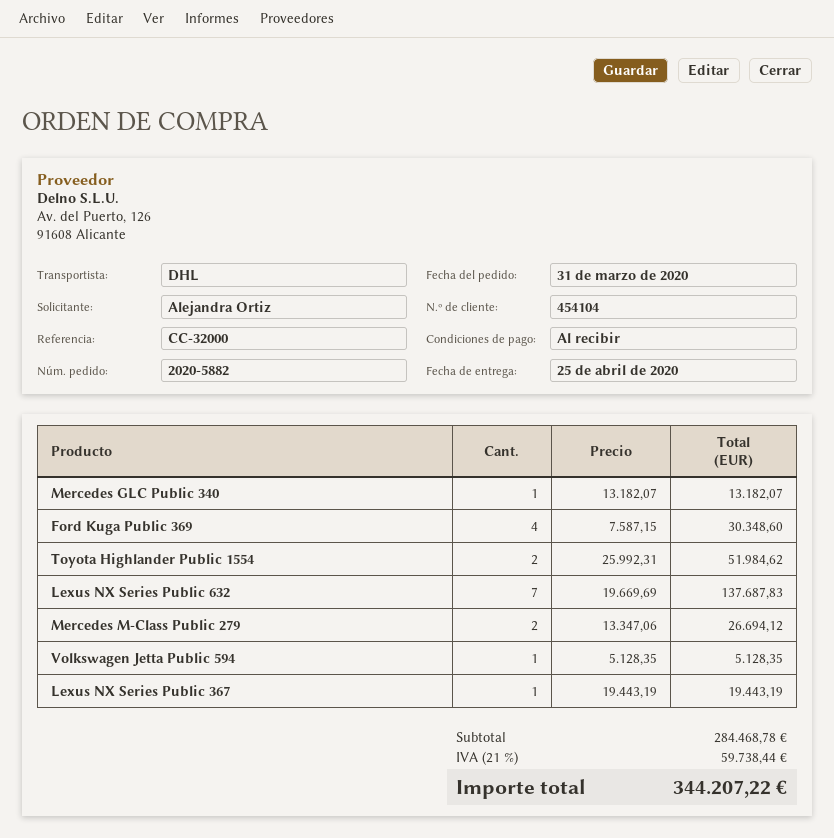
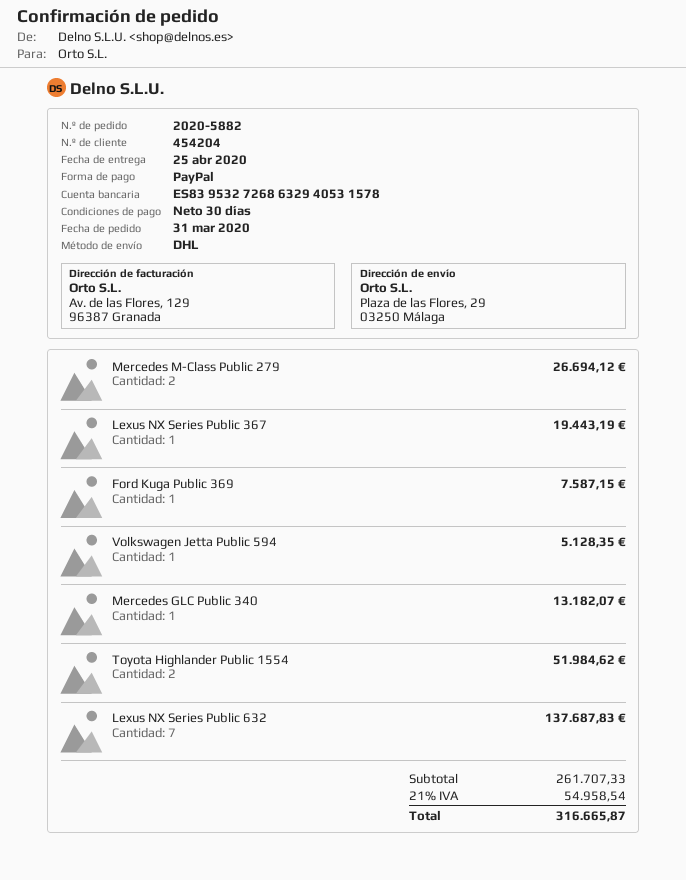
payment terms: on receipt -> 30 days
customer number: 454104 -> 454204
Ford Kuga Public 369: 4 for 30348.60 -> 1 for 7587.15
subtotal: 284468.78 -> 261707.33
tax: 21% = 59738.44 -> 21% = 54958.54
total: 344207.22 -> 316665.87

